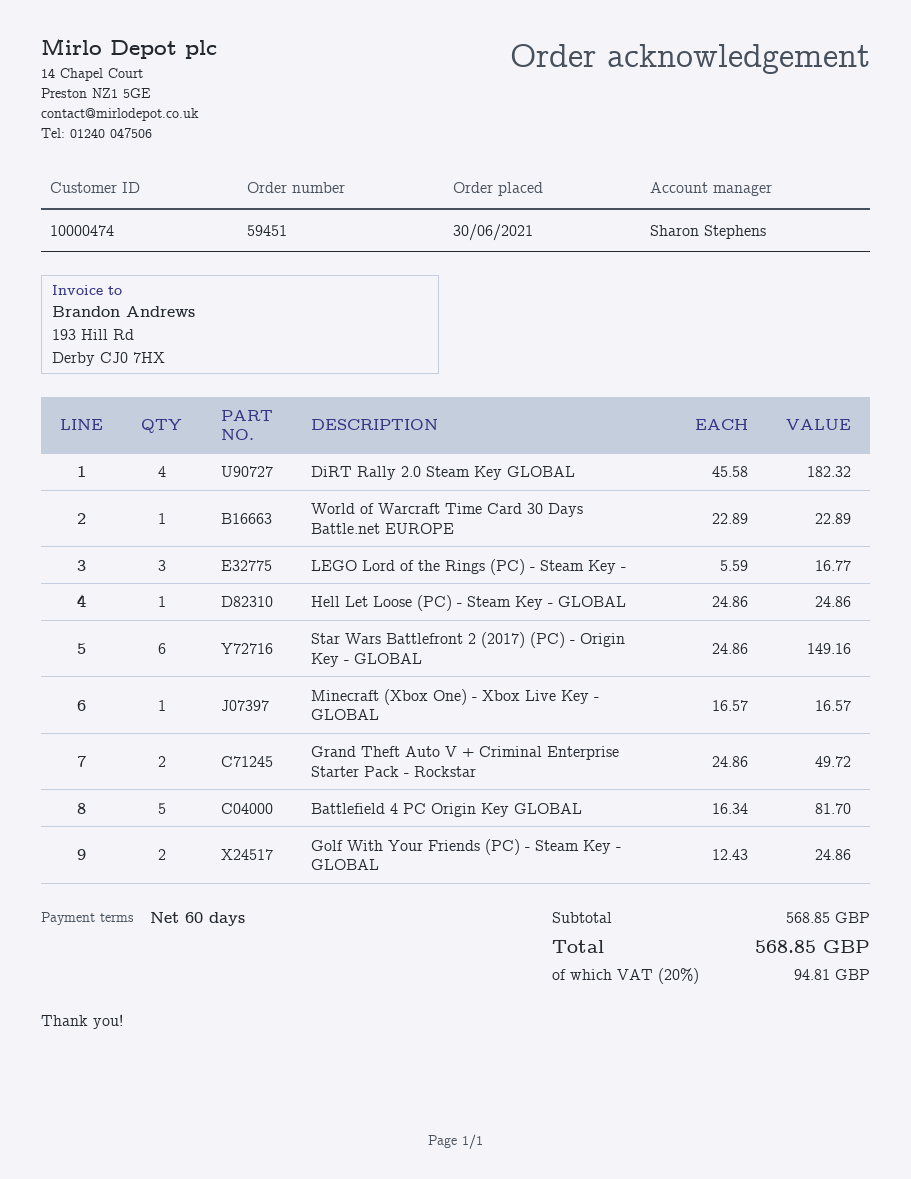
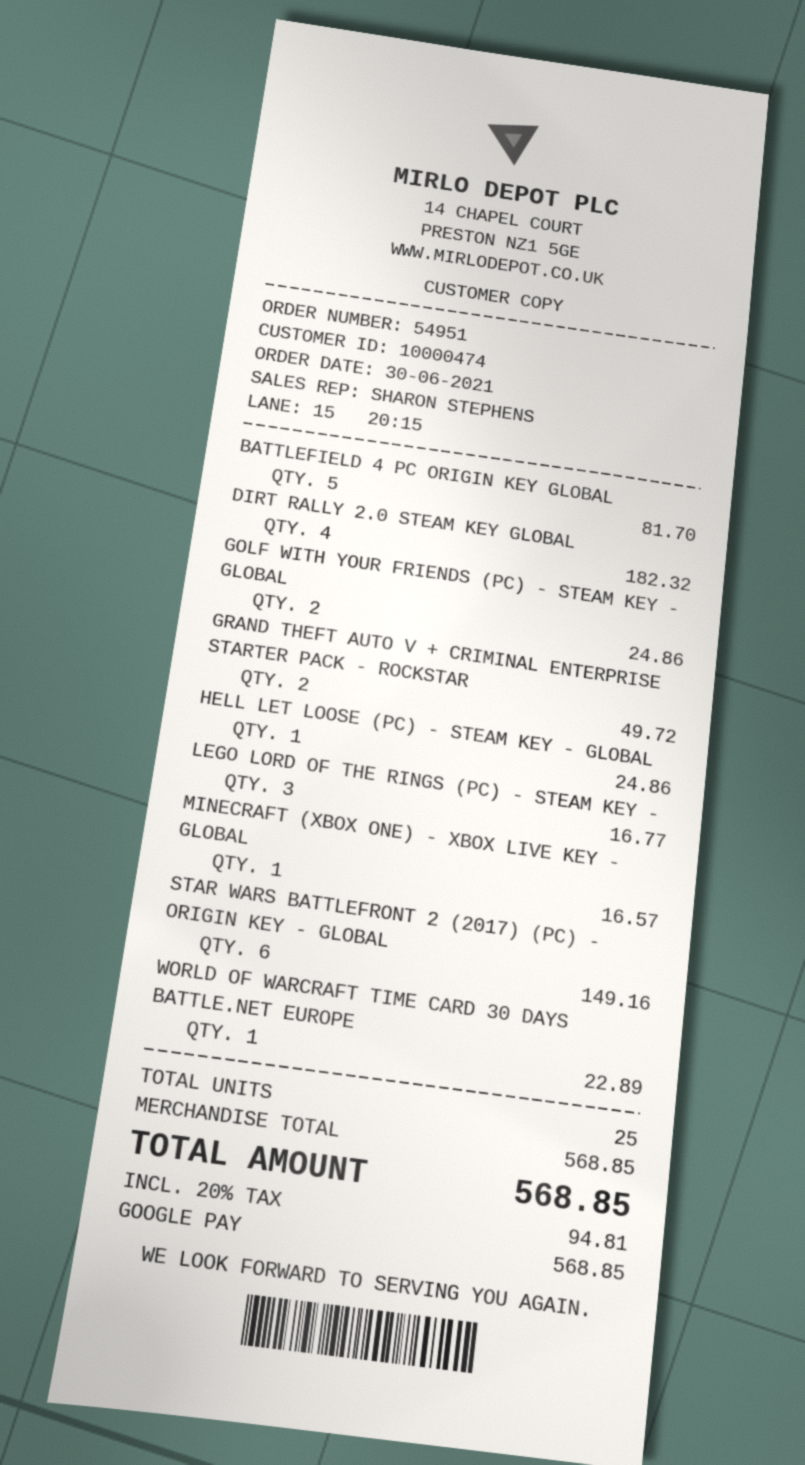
order number: 59451 -> 54951

